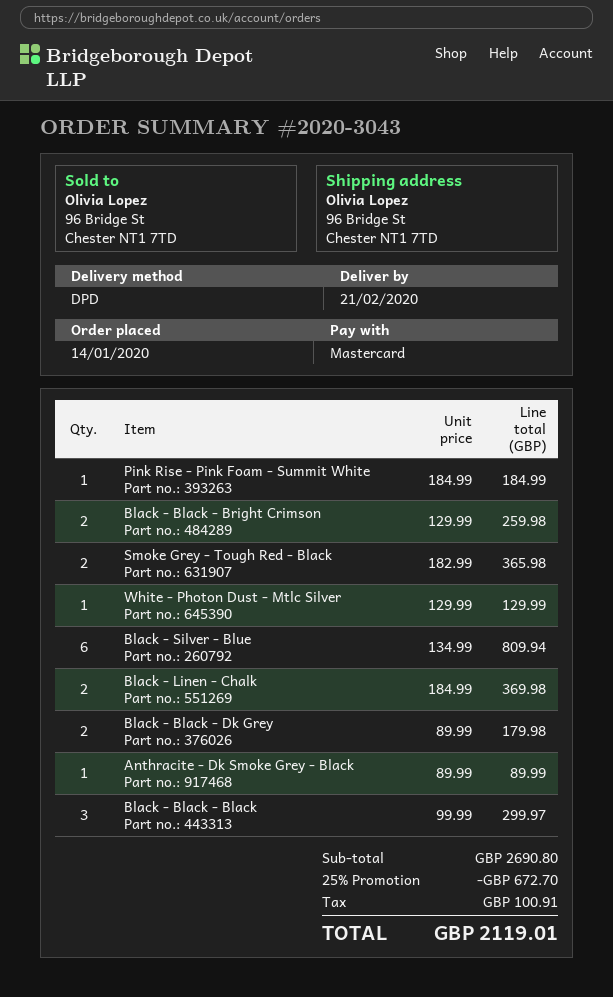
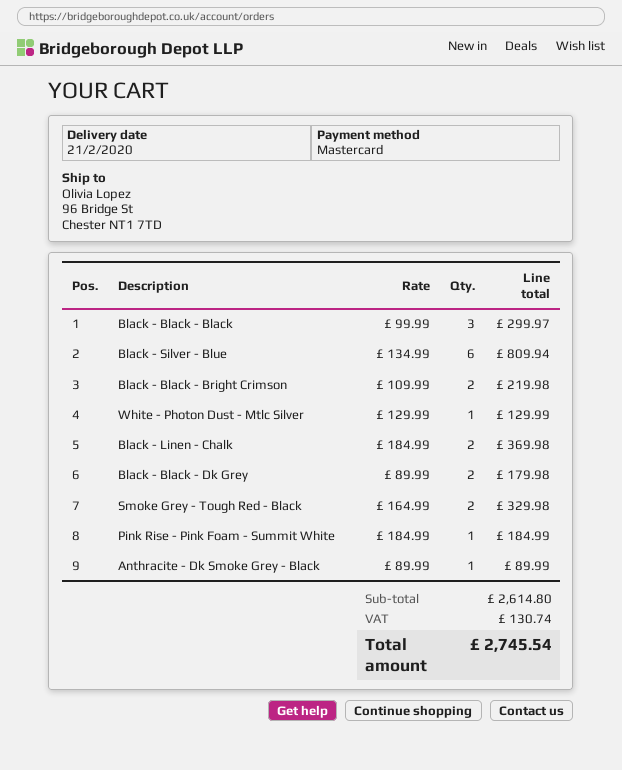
Black - Black - Bright Crimson: 2 x 129.99 = 259.98 -> 2 x 109.99 = 219.98
Smoke Grey - Tough Red - Black: 2 x 182.99 = 365.98 -> 2 x 164.99 = 329.98
subtotal: 2690.80 -> 2614.80
discount: 25% = 672.70 -> none
tax: 100.91 -> 130.74
total: 2119.01 -> 2745.54

